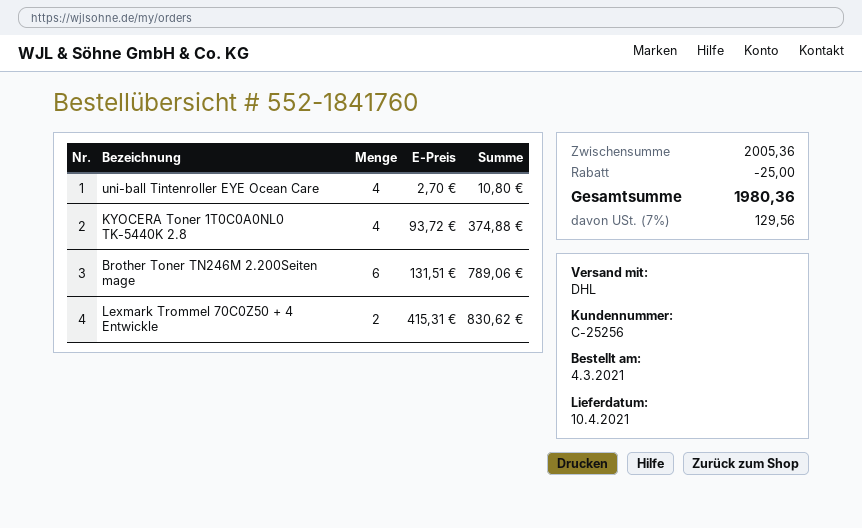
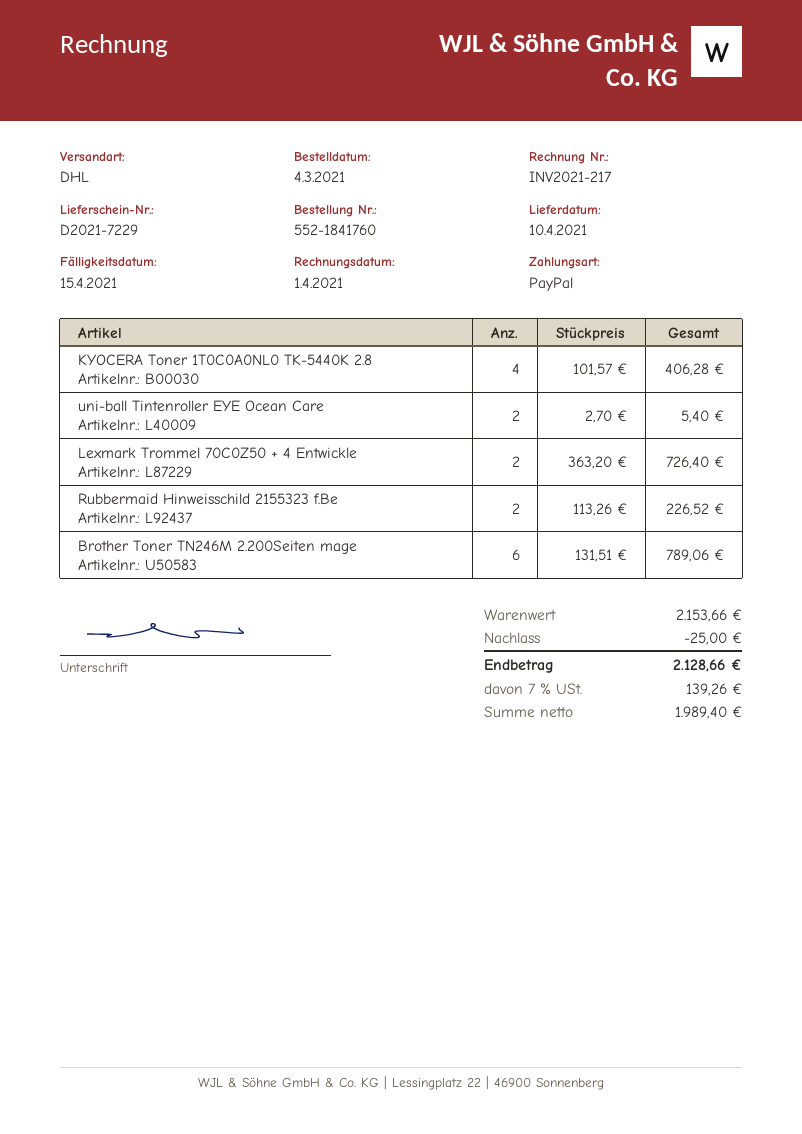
uni-ball Tintenroller EYE Ocean Care: 4 x 2.70 = 10.80 -> 2 x 2.70 = 5.40
KYOCERA Toner 1T0C0A0NL0 TK-5440K 2.8: 4 x 93.72 = 374.88 -> 4 x 101.57 = 406.28
Lexmark Trommel 70C0Z50 + 4 Entwickle: 2 x 415.31 = 830.62 -> 2 x 363.20 = 726.40
Rubbermaid Hinweisschild 2155323 f.Be: none -> 2 x 113.26 = 226.52
subtotal: 2005.36 -> 2153.66
tax: 7% = 129.56 -> 7% = 139.26
total: 1980.36 -> 2128.66

